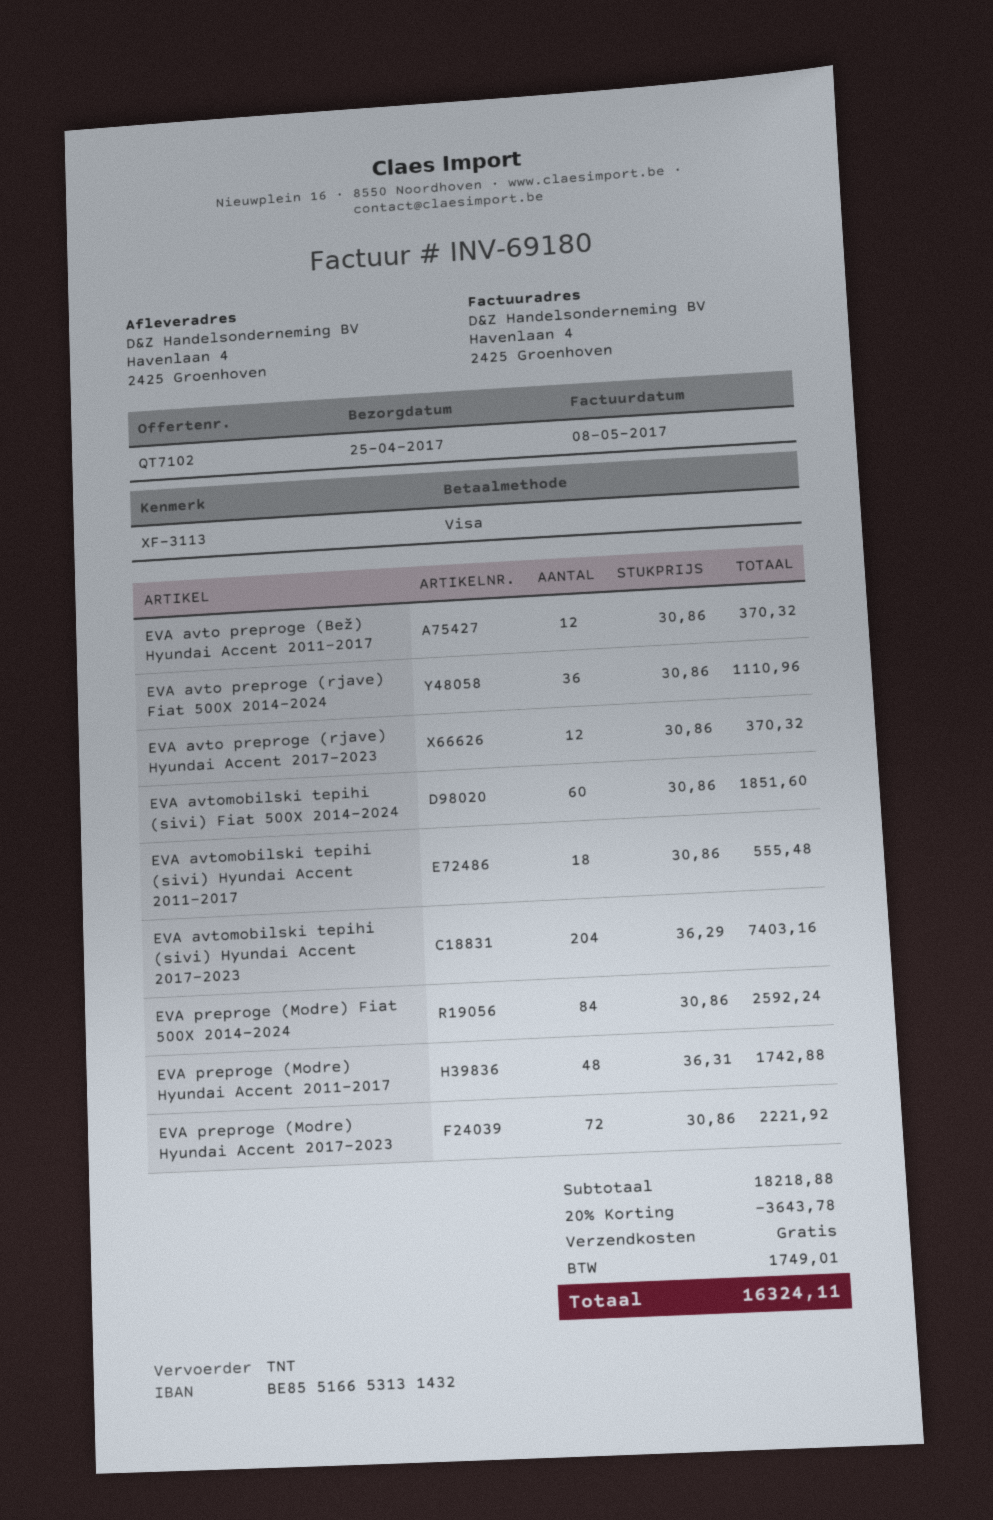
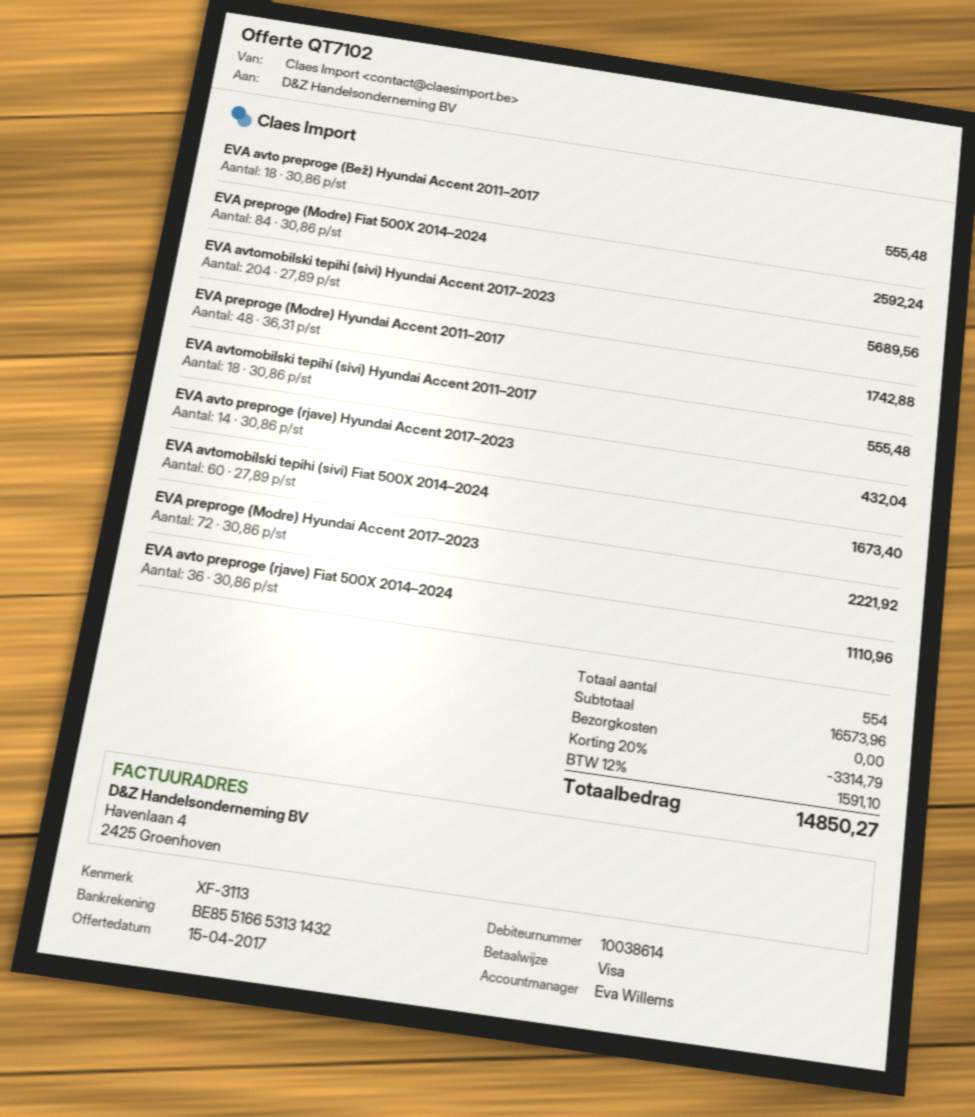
EVA avto preproge (Bež) Hyundai Accent 2011–2017: 12 x 30.86 = 370.32 -> 18 x 30.86 = 555.48
EVA avto preproge (rjave) Hyundai Accent 2017–2023: 12 x 30.86 = 370.32 -> 14 x 30.86 = 432.04
EVA avtomobilski tepihi (sivi) Fiat 500X 2014–2024: 60 x 30.86 = 1851.60 -> 60 x 27.89 = 1673.40
EVA avtomobilski tepihi (sivi) Hyundai Accent 2017–2023: 204 x 36.29 = 7403.16 -> 204 x 27.89 = 5689.56
subtotal: 18218.88 -> 16573.96
discount: 20% = 3643.78 -> 20% = 3314.79
tax: 1749.01 -> 1591.10
total: 16324.11 -> 14850.27

